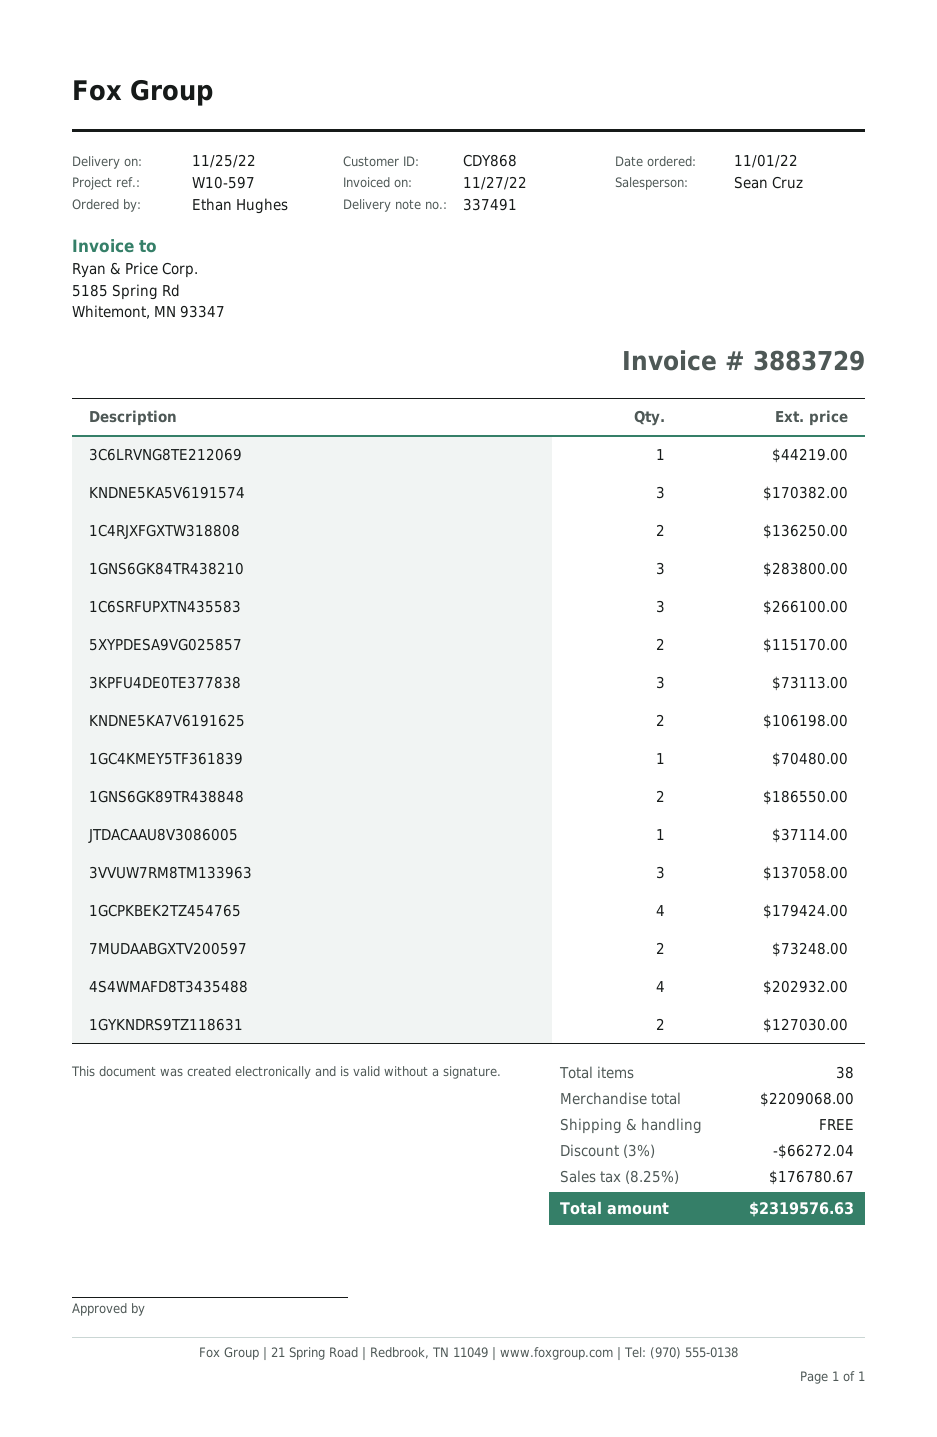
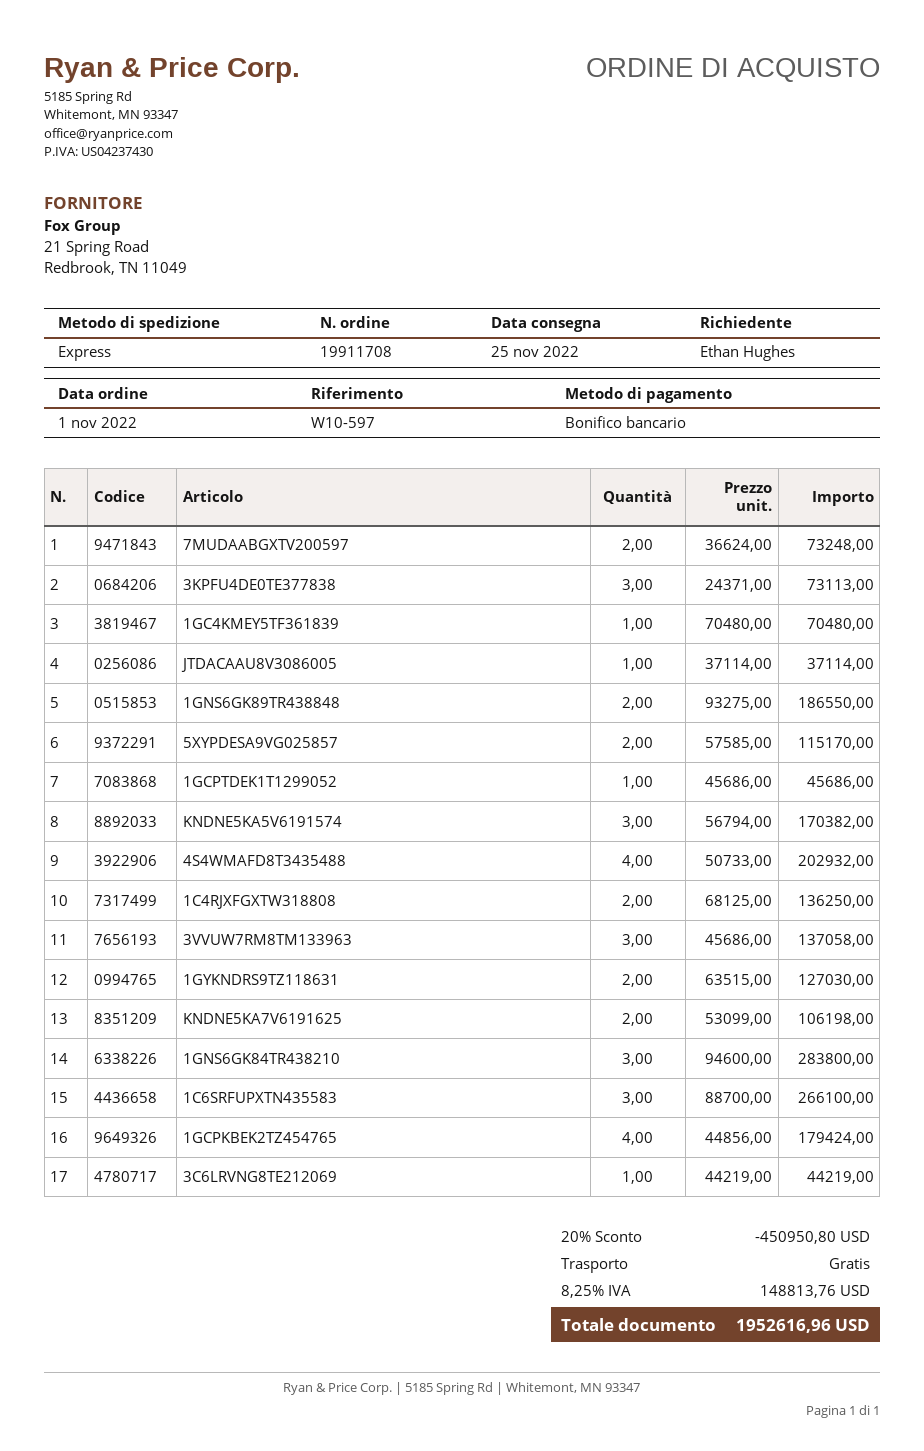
1GCPTDEK1T1299052: none -> 1 for 45686.00
discount: 3% = 66272.04 -> 20% = 450950.80
tax: 8.25% = 176780.67 -> 8.25% = 148813.76
total: 2319576.63 -> 1952616.96

